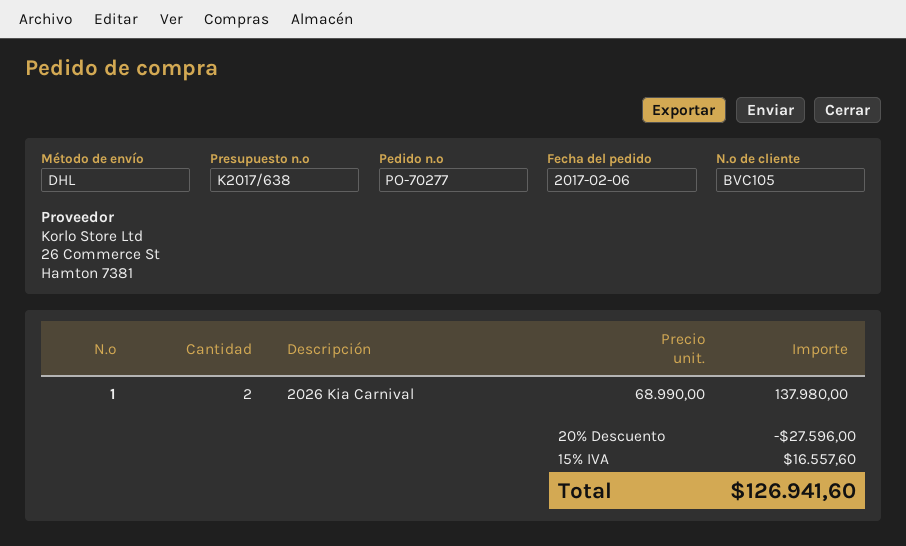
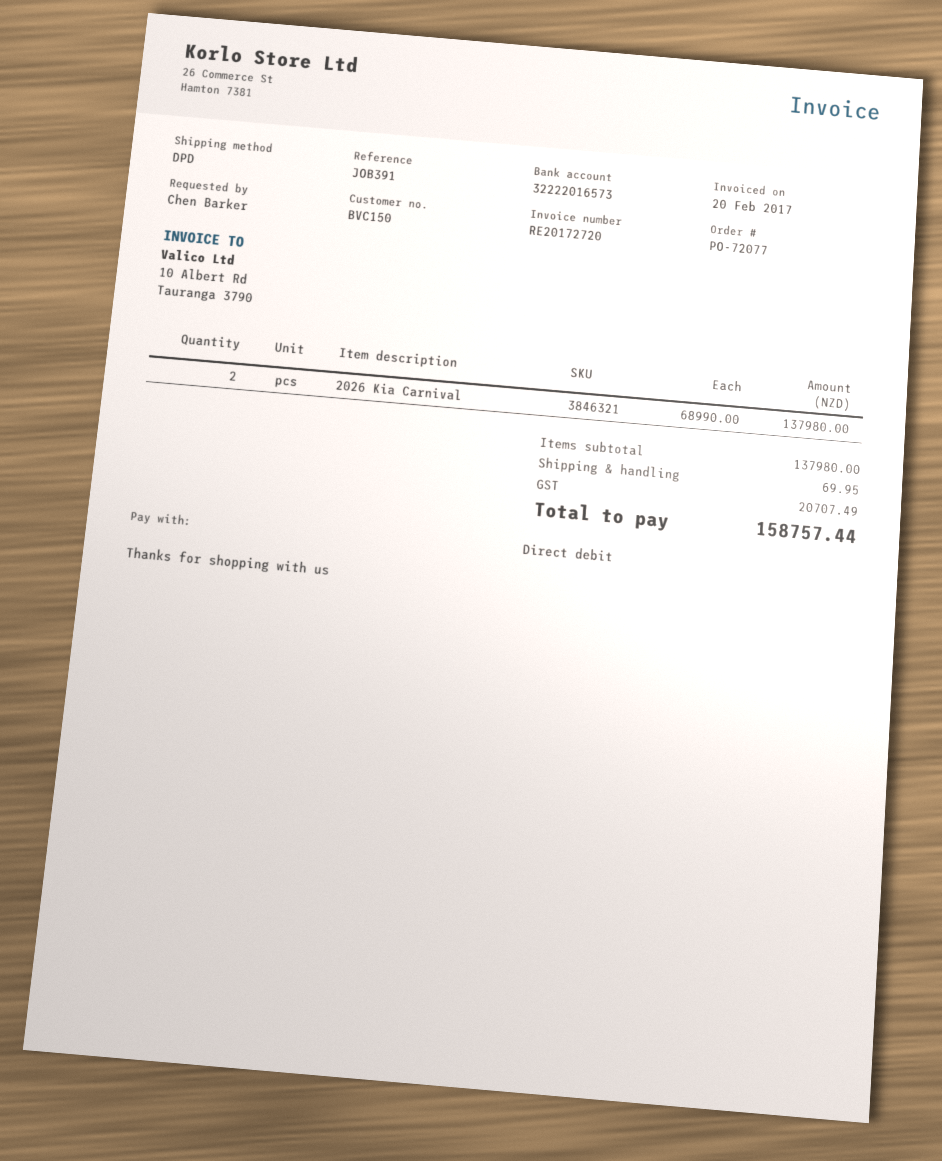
order number: PO-70277 -> PO-72077
customer number: BVC105 -> BVC150
shipping method: DHL -> DPD
discount: 20% = 27596.00 -> none
shipping: none -> 69.95
tax: 16557.60 -> 20707.49
total: 126941.60 -> 158757.44

